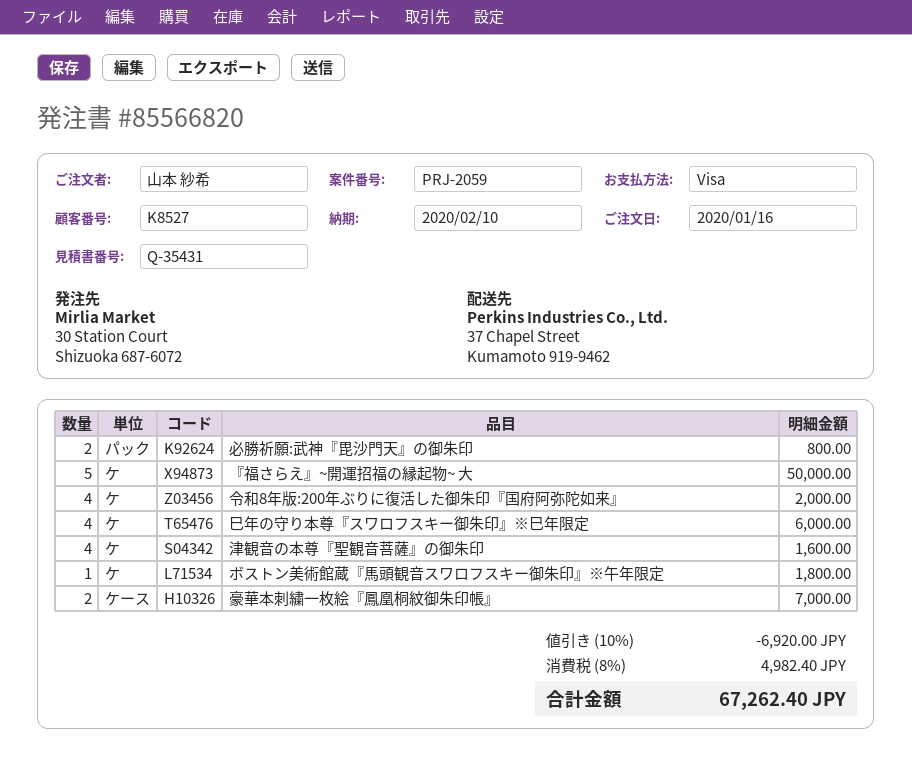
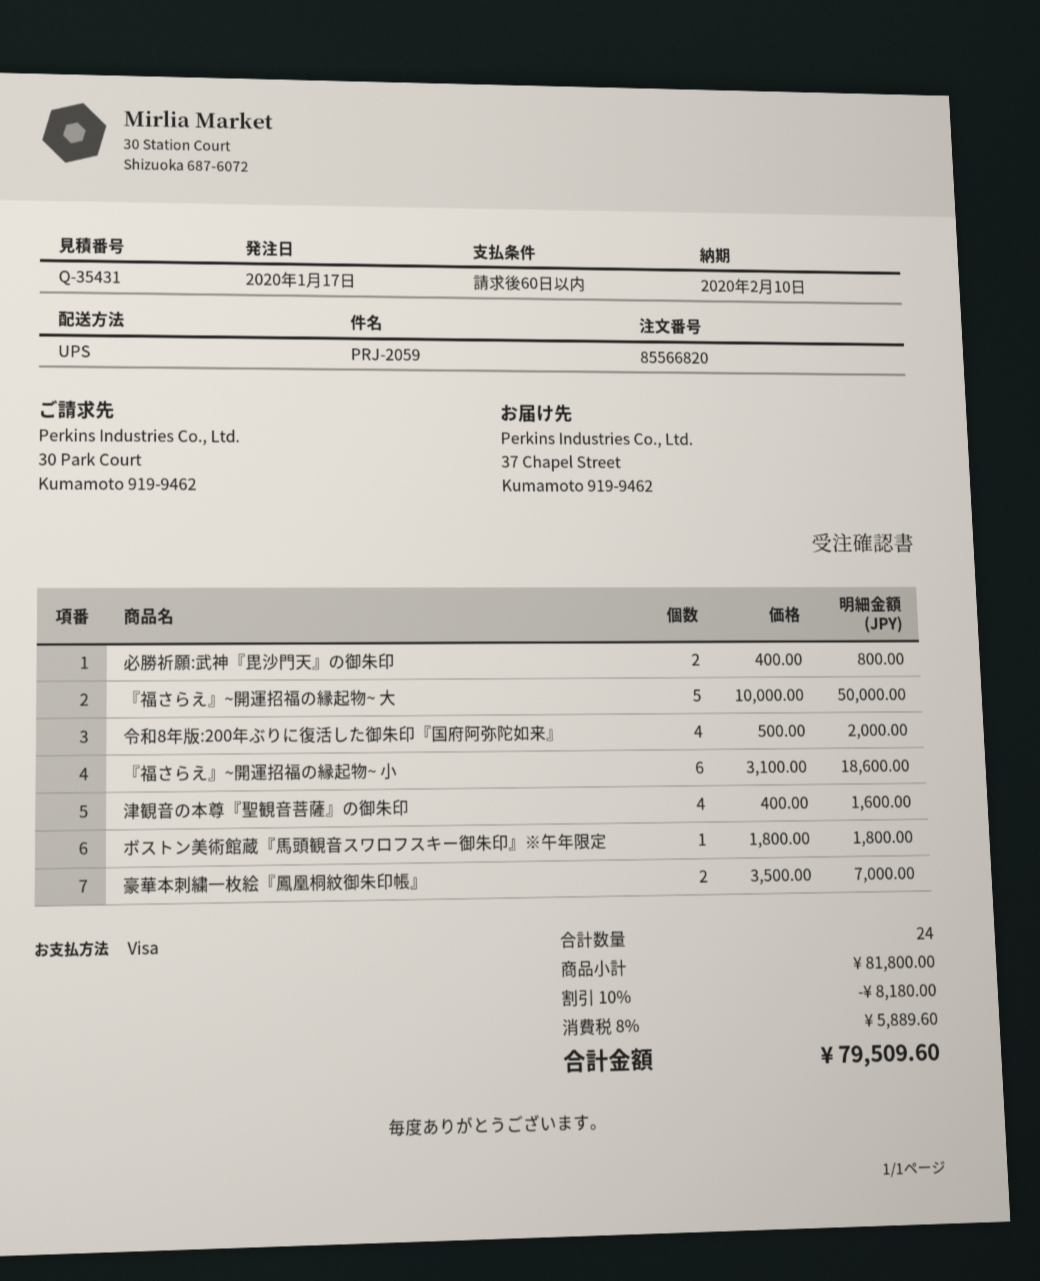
order date: 2020-01-16 -> 2020-01-17
巳年の守り本尊『スワロフスキー御朱印』※巳年限定: 4 for 6000.00 -> none
『福さらえ』~開運招福の縁起物~ 小: none -> 6 for 18600.00
discount: 10% = 6920.00 -> 10% = 8180.00
tax: 8% = 4982.40 -> 8% = 5889.60
total: 67262.40 -> 79509.60

